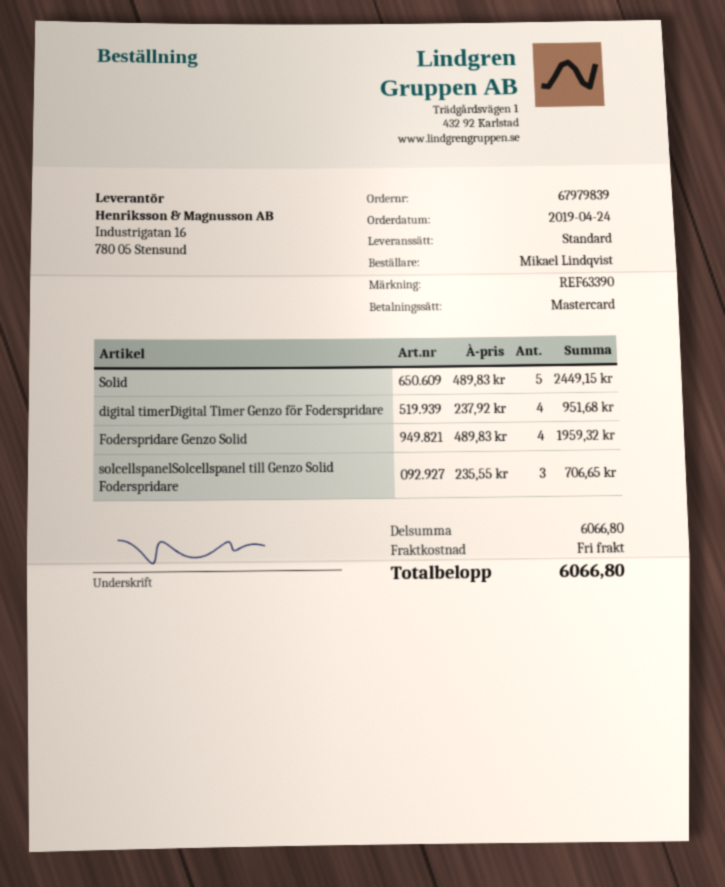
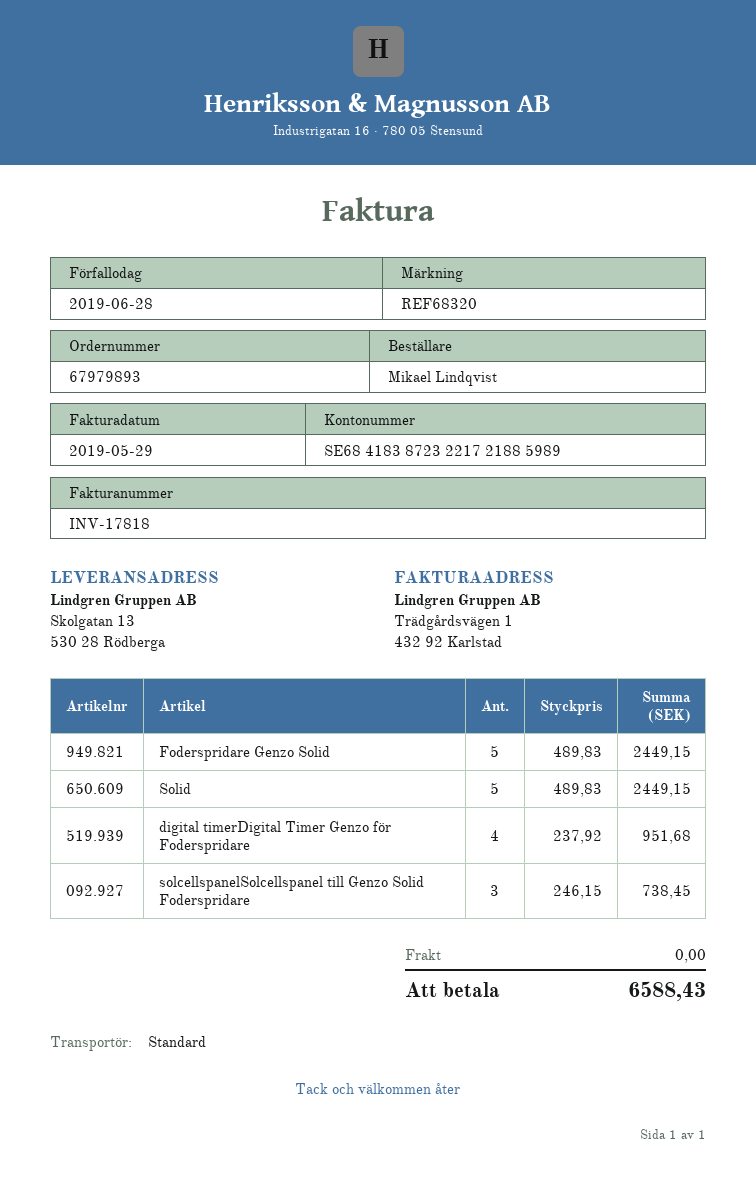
order number: 67979839 -> 67979893
reference: REF63390 -> REF68320
Foderspridare Genzo Solid: 4 x 489.83 = 1959.32 -> 5 x 489.83 = 2449.15
solcellspanelSolcellspanel till Genzo Solid Foderspridare: 3 x 235.55 = 706.65 -> 3 x 246.15 = 738.45
total: 6066.80 -> 6588.43

